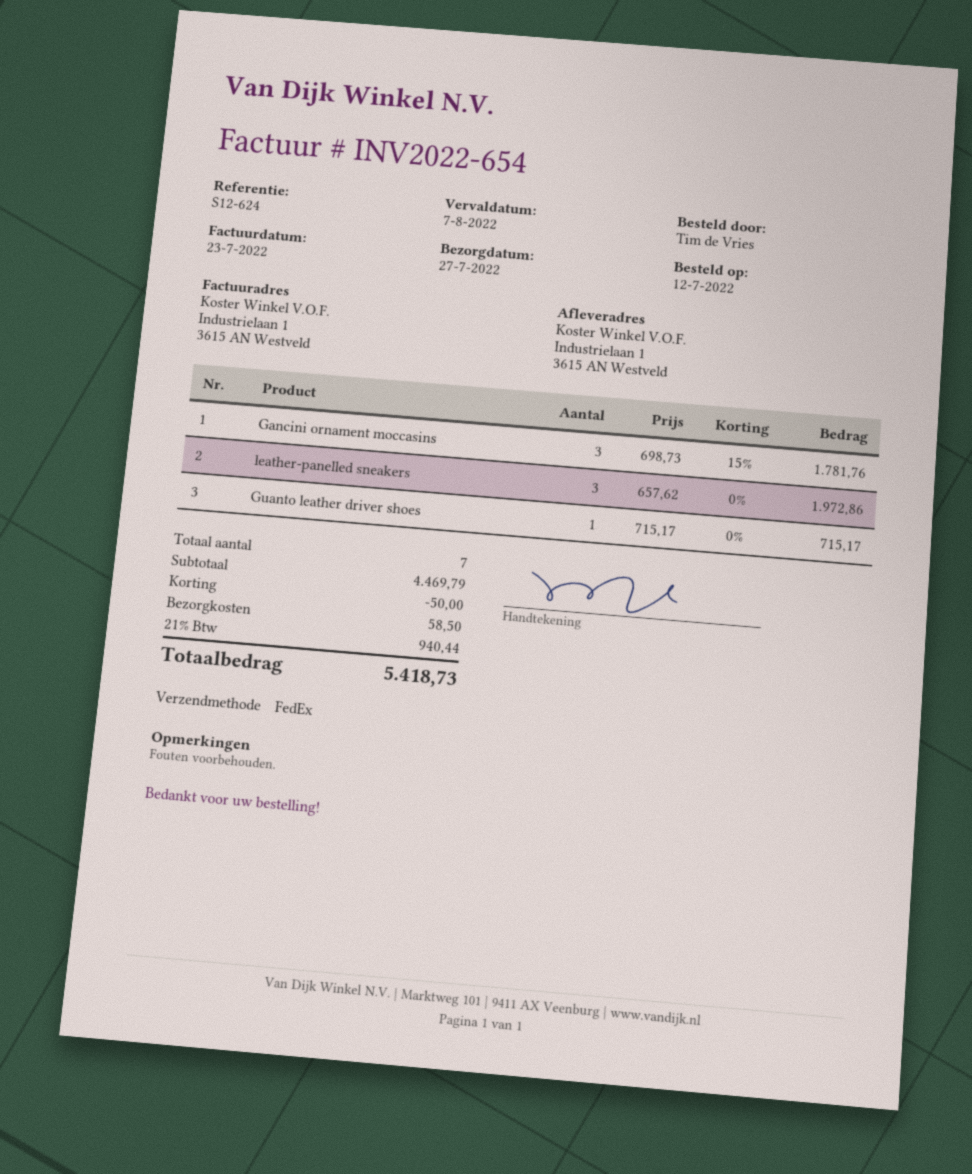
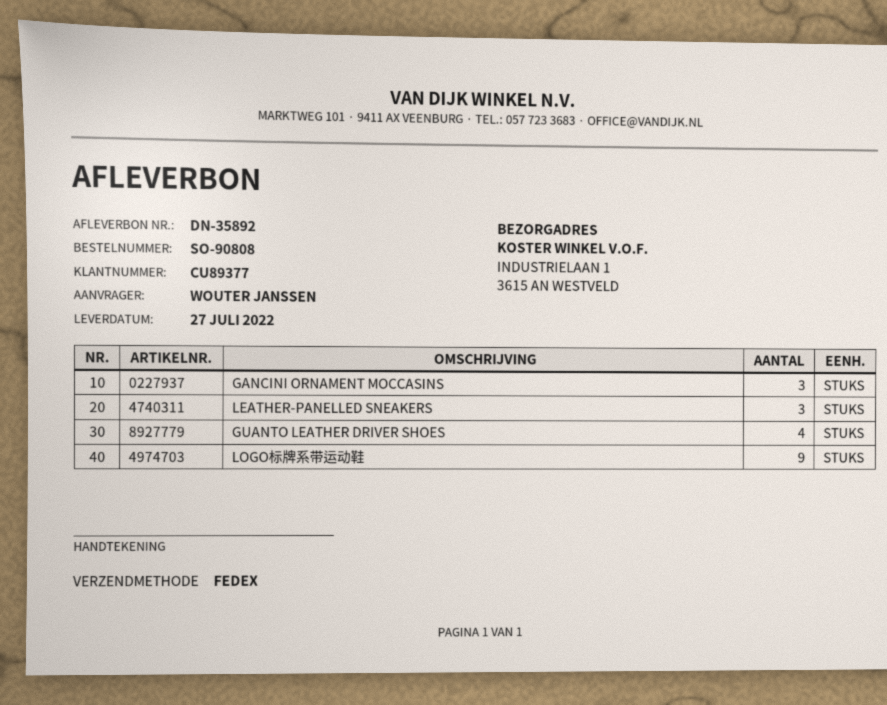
ordered by: Tim de Vries -> WOUTER JANSSEN
Guanto leather driver shoes: 1 -> 4
LOGO标牌系带运动鞋: none -> 9

